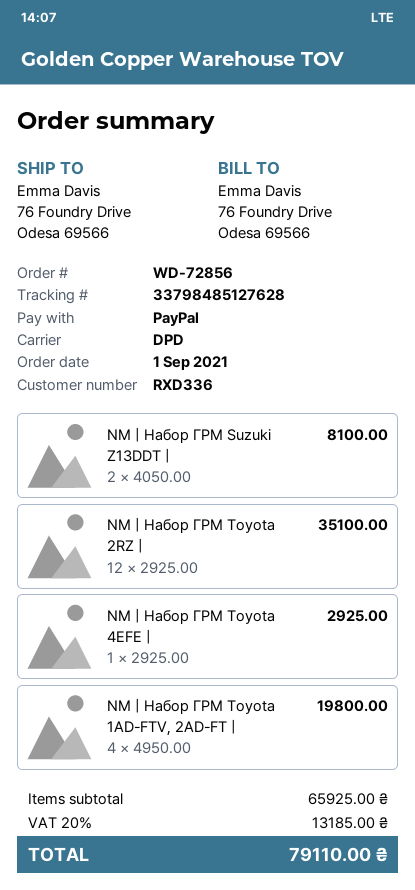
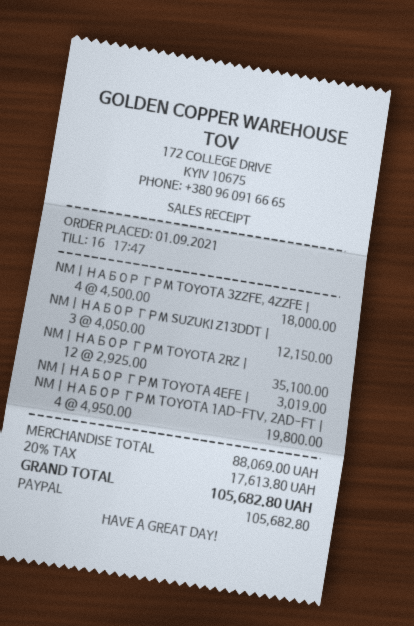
NM | Набор ГРМ Suzuki Z13DDT |: 2 x 4050.00 = 8100.00 -> 3 x 4050.00 = 12150.00
NM | Набор ГРМ Toyota 4EFE |: 1 x 2925.00 = 2925.00 -> 1 x 3019.00 = 3019.00
NM | НАБОР ГРМ TOYOTA 3ZZFE, 4ZZFE |: none -> 4 x 4500.00 = 18000.00
subtotal: 65925.00 -> 88069.00
tax: 20% = 13185.00 -> 20% = 17613.80
total: 79110.00 -> 105682.80

